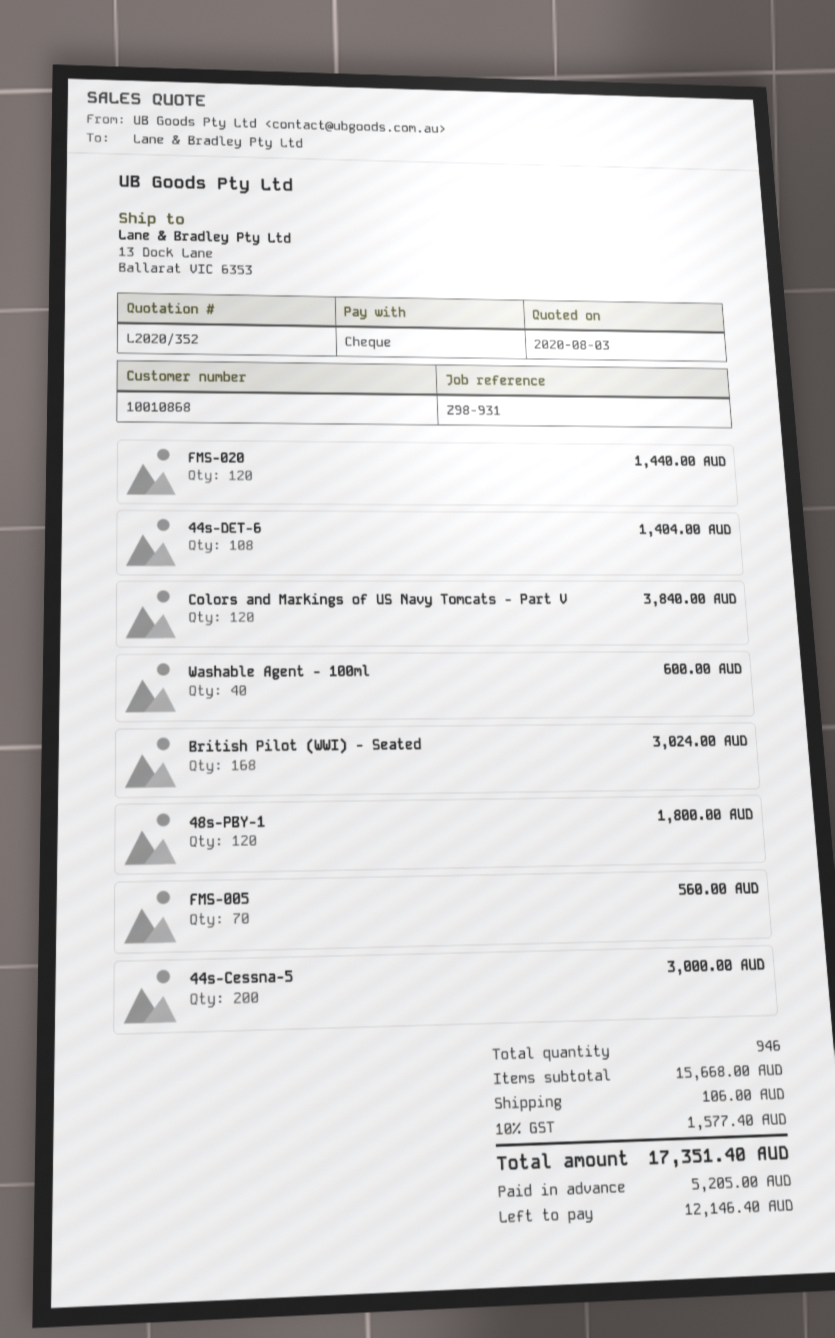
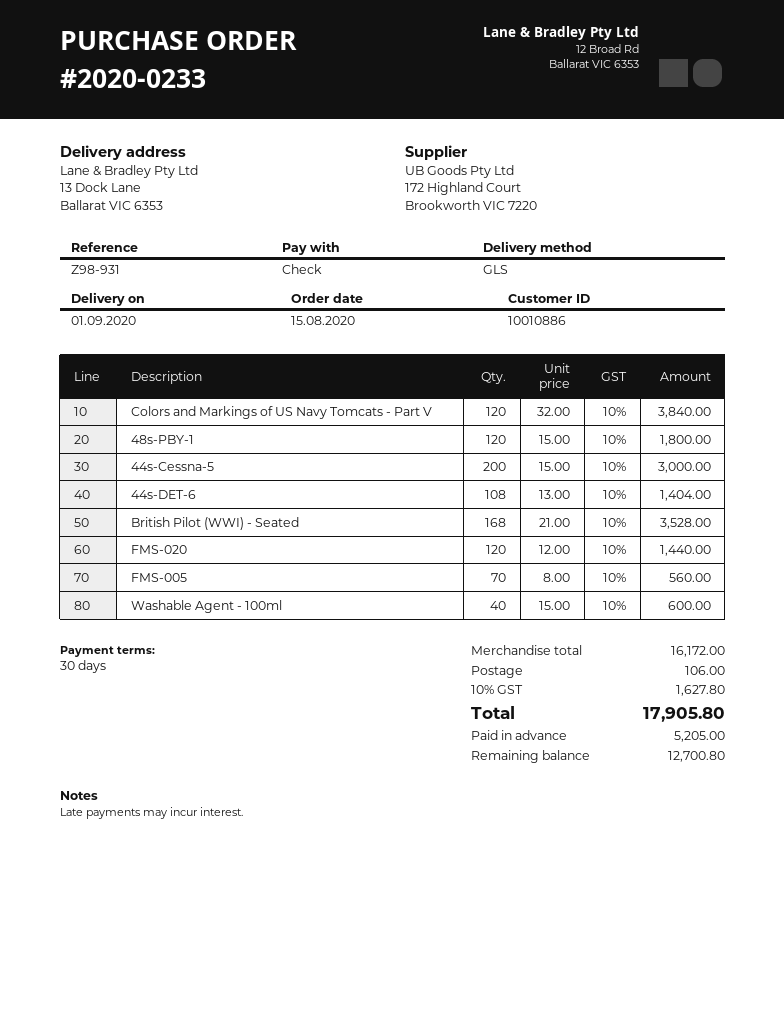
customer number: 10010868 -> 10010886
British Pilot (WWI) - Seated: 168 for 3024.00 -> 168 for 3528.00
subtotal: 15668.00 -> 16172.00
tax: 10% = 1577.40 -> 10% = 1627.80
total: 17351.40 -> 17905.80
balance: 12146.40 -> 12700.80

